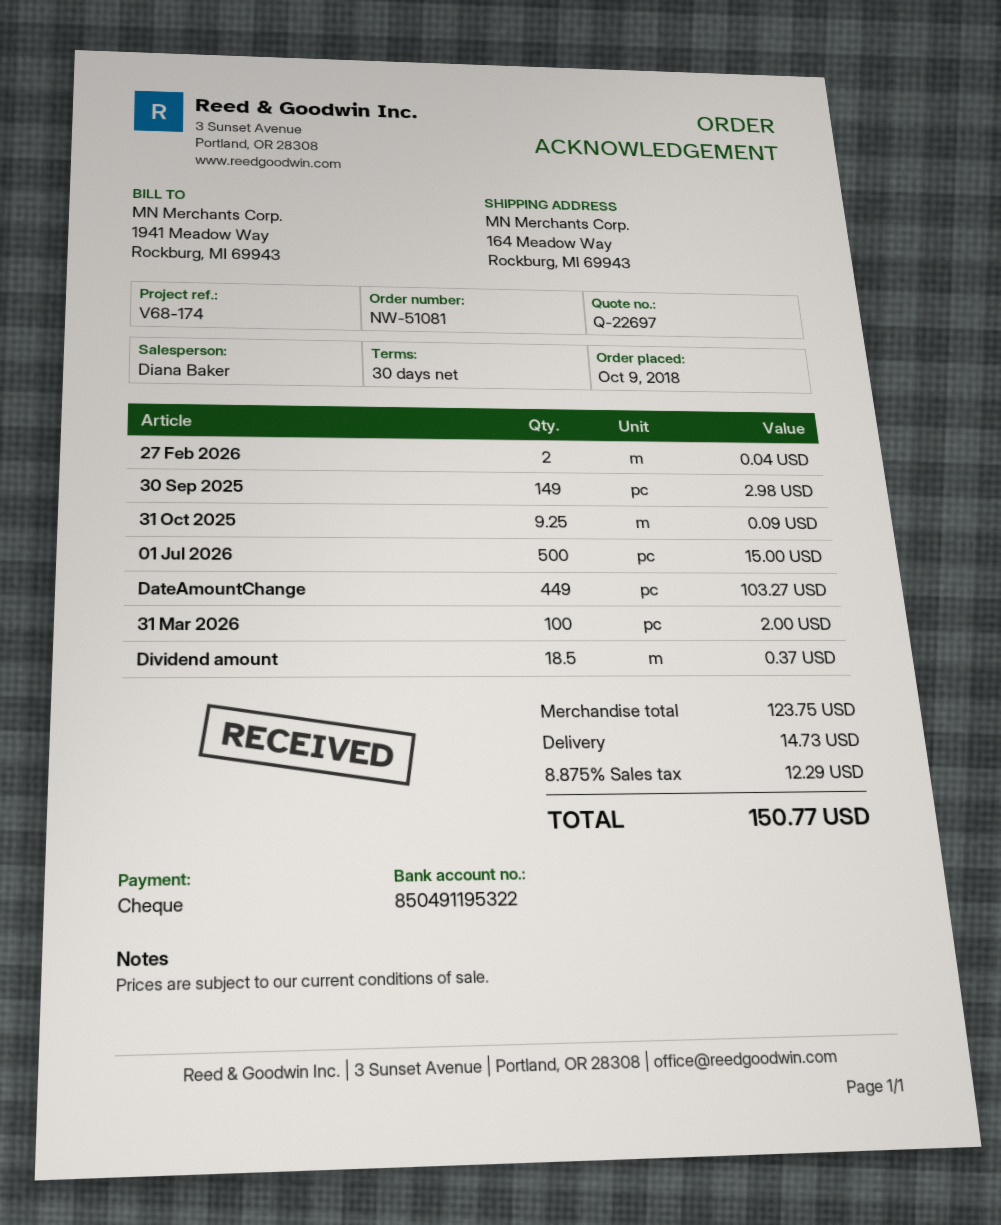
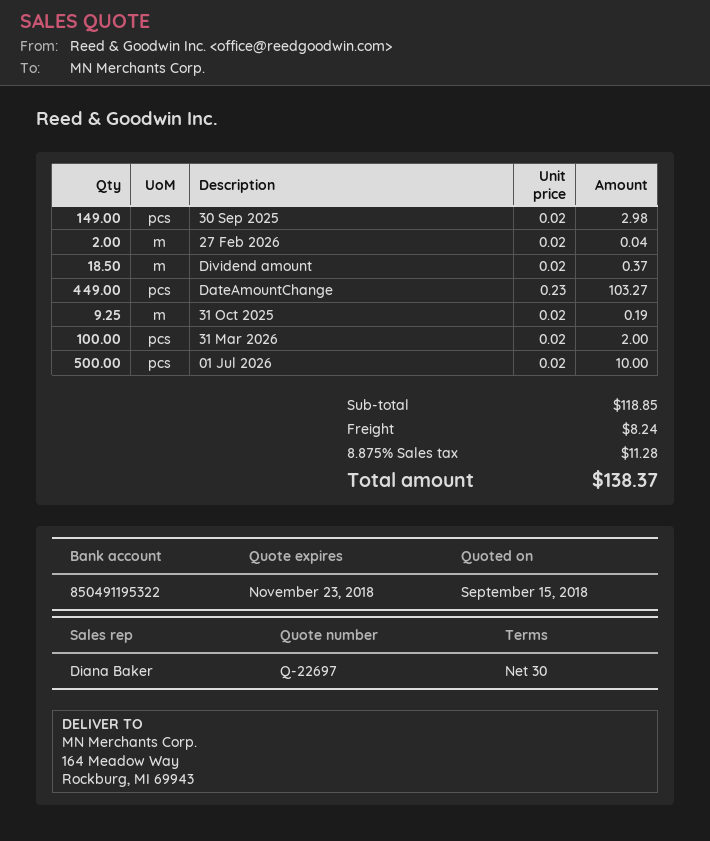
31 Oct 2025: 9.25 for 0.09 -> 9.25 for 0.19
01 Jul 2026: 500 for 15.00 -> 500 for 10.00
subtotal: 123.75 -> 118.85
shipping: 14.73 -> 8.24
tax: 8.875% = 12.29 -> 8.875% = 11.28
total: 150.77 -> 138.37

